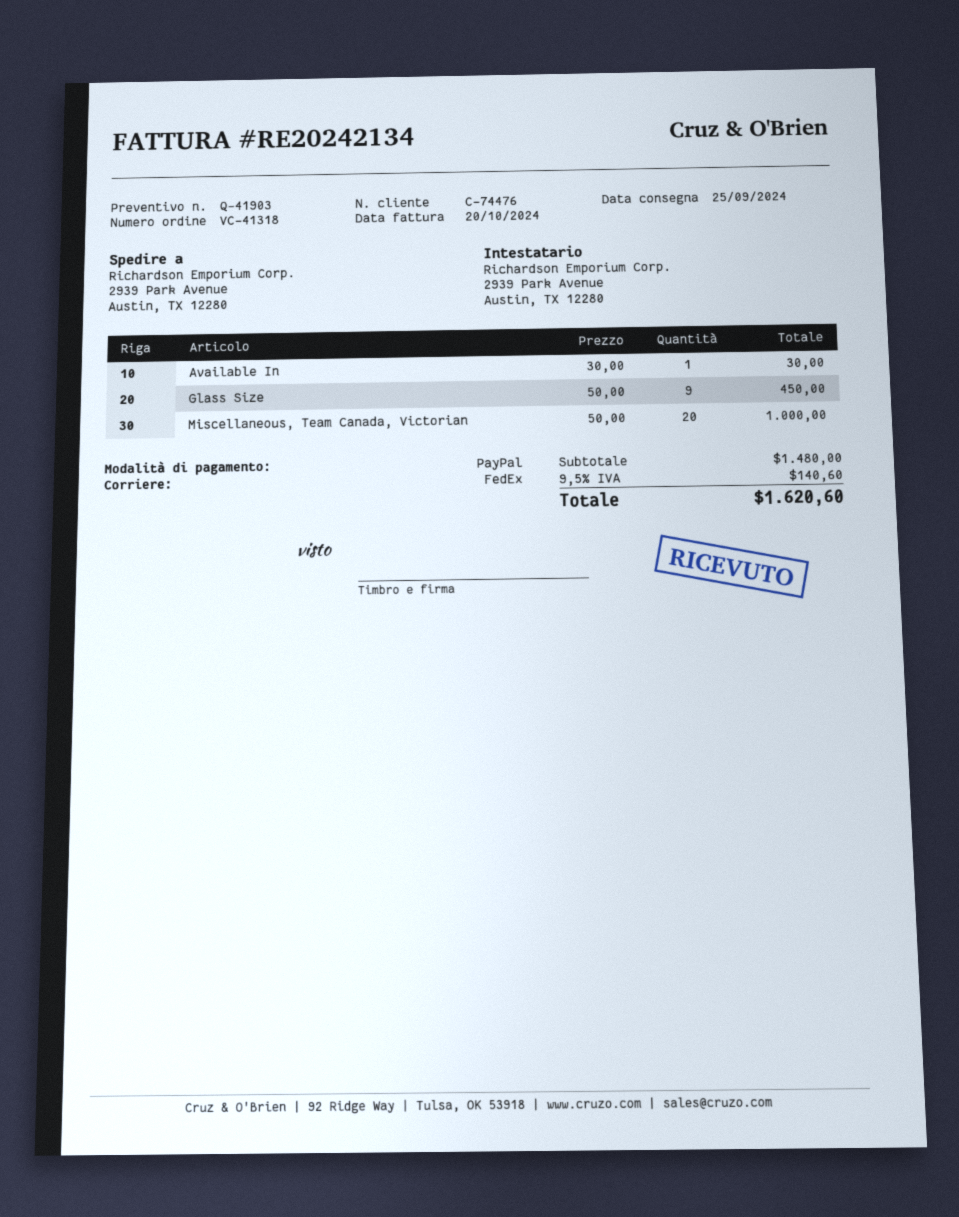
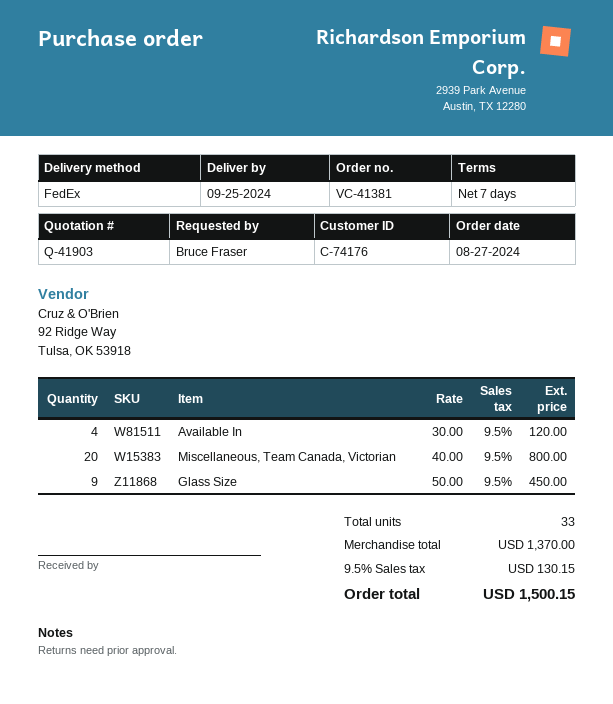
order number: VC-41318 -> VC-41381
customer number: C-74476 -> C-74176
Available In: 1 x 30.00 = 30.00 -> 4 x 30.00 = 120.00
Miscellaneous, Team Canada, Victorian: 20 x 50.00 = 1000.00 -> 20 x 40.00 = 800.00
subtotal: 1480.00 -> 1370.00
tax: 9.5% = 140.60 -> 9.5% = 130.15
total: 1620.60 -> 1500.15

